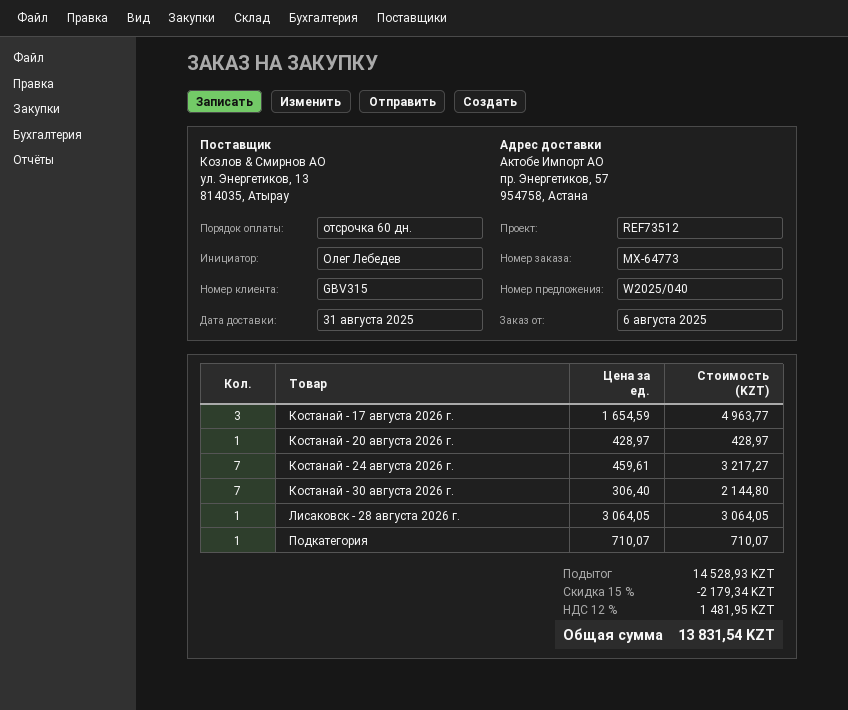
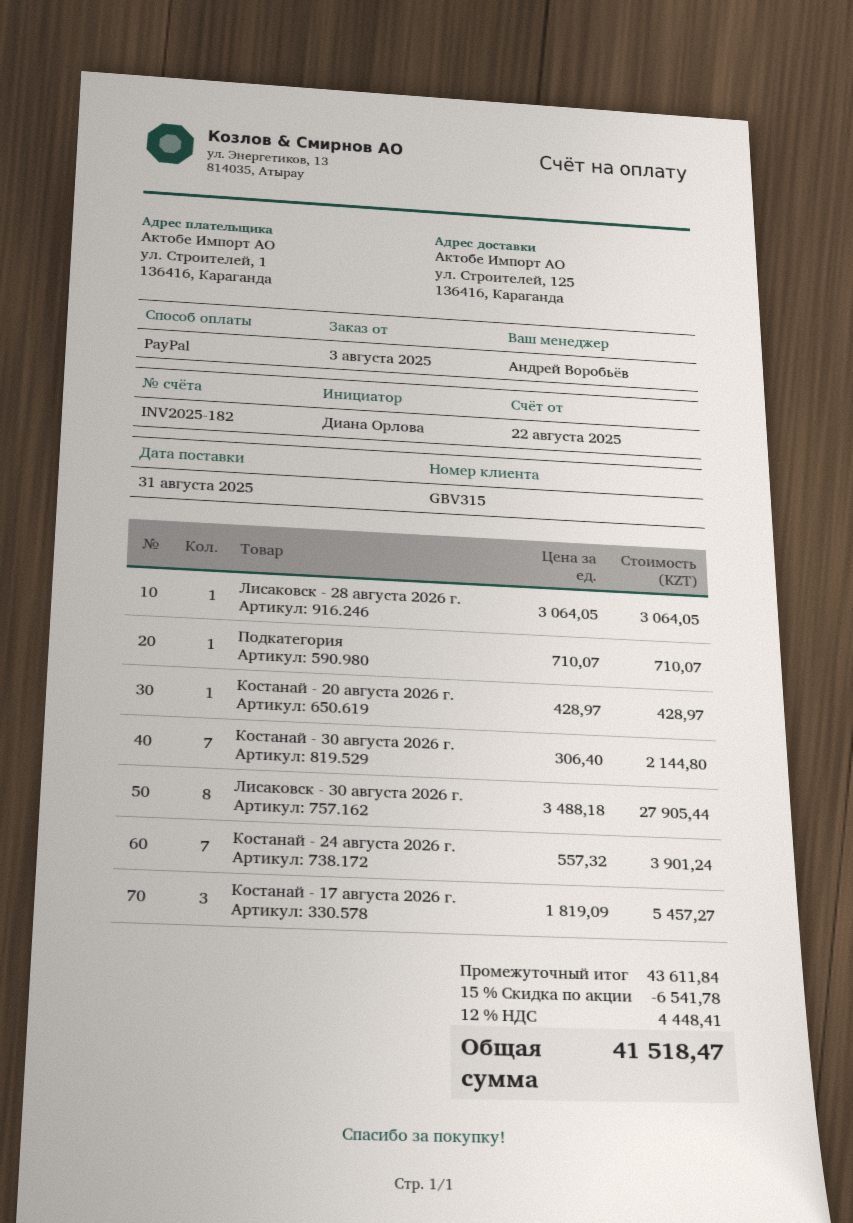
order date: 2025-08-06 -> 2025-08-03
ordered by: Олег Лебедев -> Диана Орлова
ship to: пр. Энергетиков, 57, 954758, Астана -> ул. Строителей, 125, 136416, Караганда
Костанай - 17 августа 2026 г.: 3 x 1654.59 = 4963.77 -> 3 x 1819.09 = 5457.27
Костанай - 24 августа 2026 г.: 7 x 459.61 = 3217.27 -> 7 x 557.32 = 3901.24
Лисаковск - 30 августа 2026 г.: none -> 8 x 3488.18 = 27905.44
subtotal: 14528.93 -> 43611.84
discount: 15% = 2179.34 -> 15% = 6541.78
tax: 12% = 1481.95 -> 12% = 4448.41
total: 13831.54 -> 41518.47

